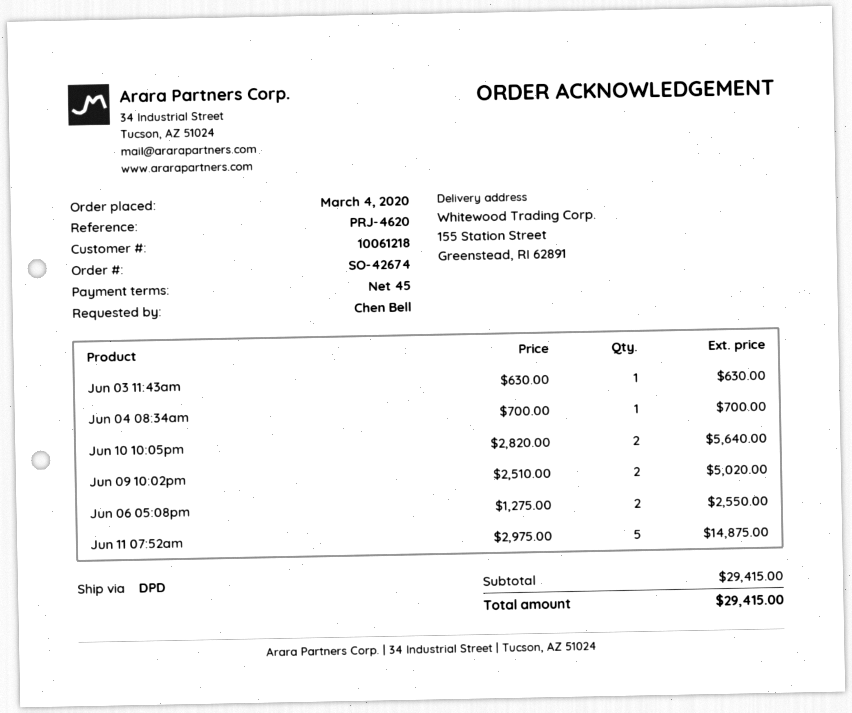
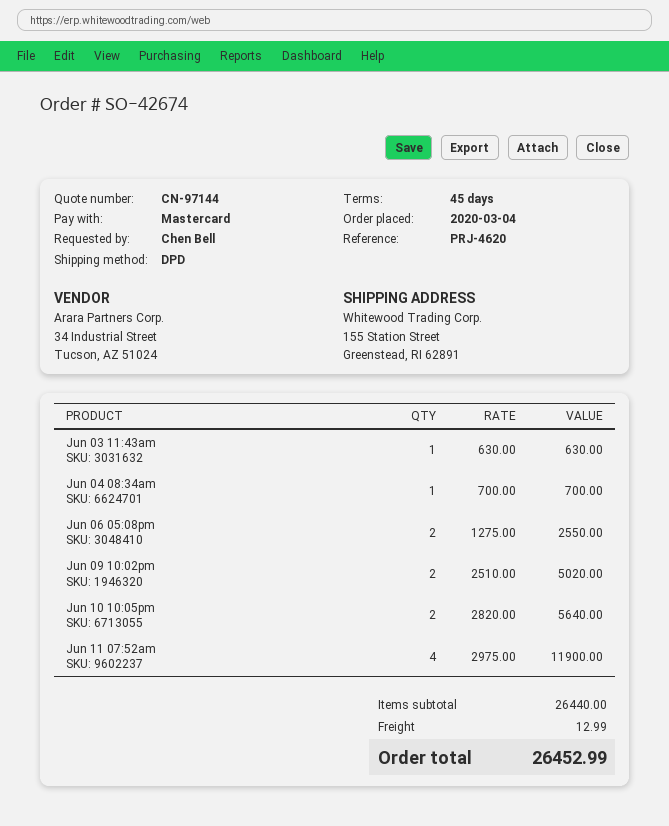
Jun 11 07:52am: 5 x 2975.00 = 14875.00 -> 4 x 2975.00 = 11900.00
subtotal: 29415.00 -> 26440.00
shipping: none -> 12.99
total: 29415.00 -> 26452.99

